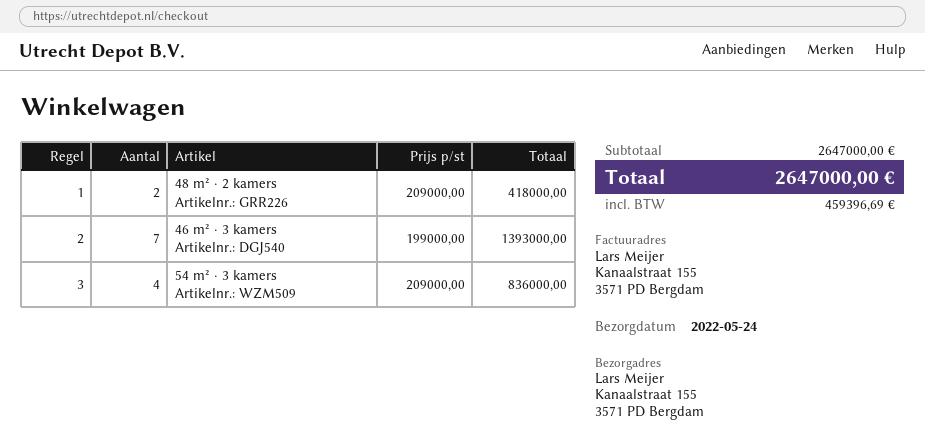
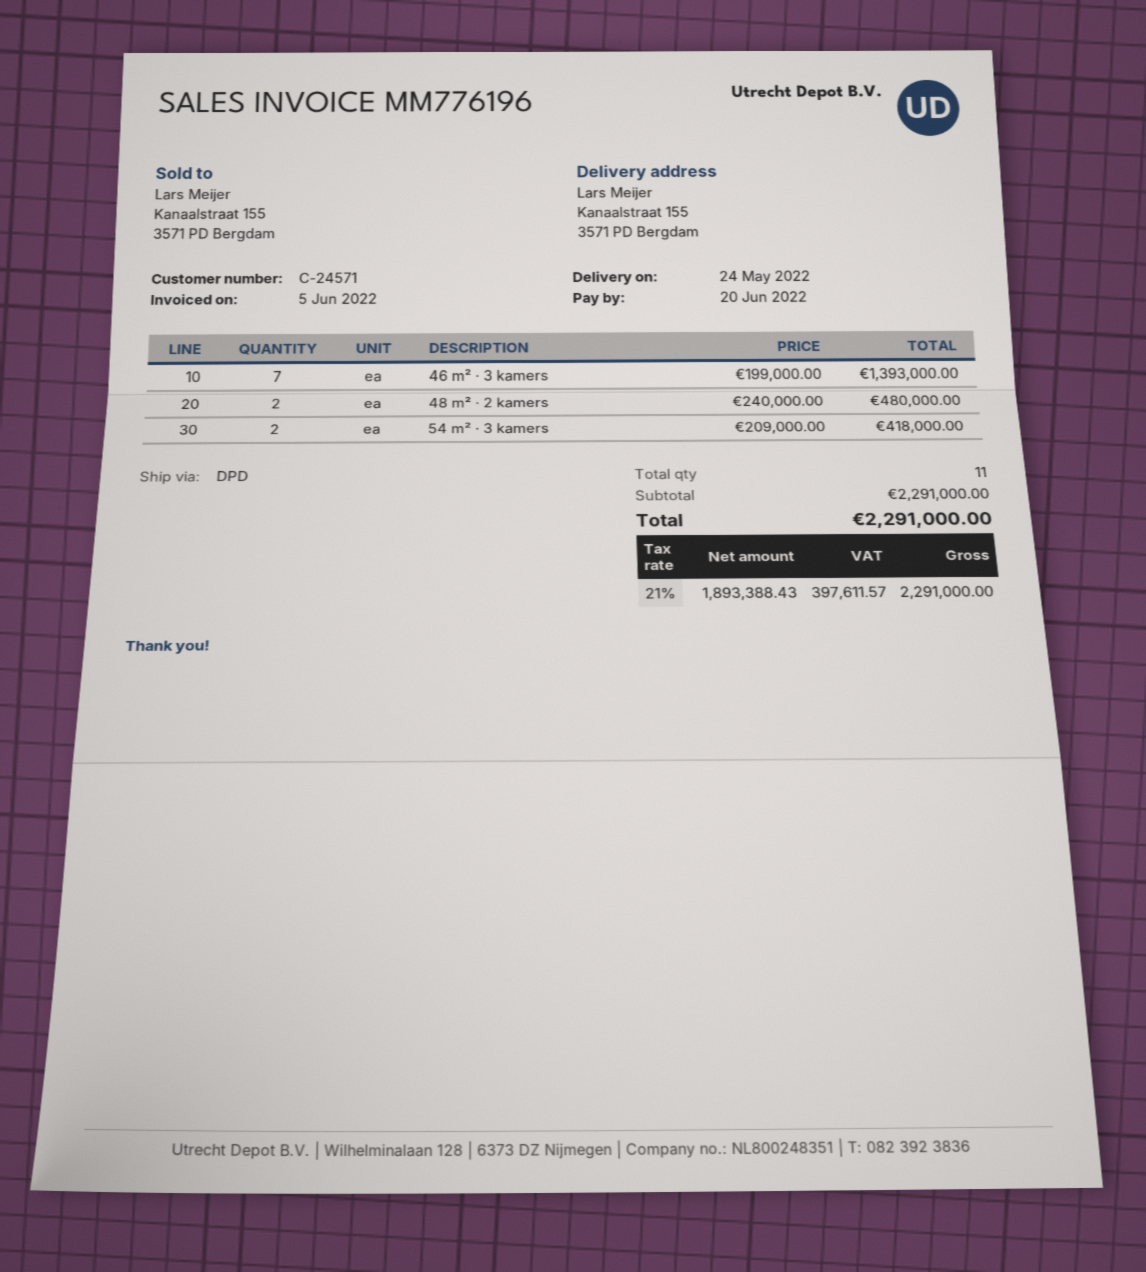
48 m² · 2 kamers: 2 x 209000.00 = 418000.00 -> 2 x 240000.00 = 480000.00
54 m² · 3 kamers: 4 x 209000.00 = 836000.00 -> 2 x 209000.00 = 418000.00
subtotal: 2647000.00 -> 2291000.00
tax: 459396.69 -> 397611.57
total: 2647000.00 -> 2291000.00

